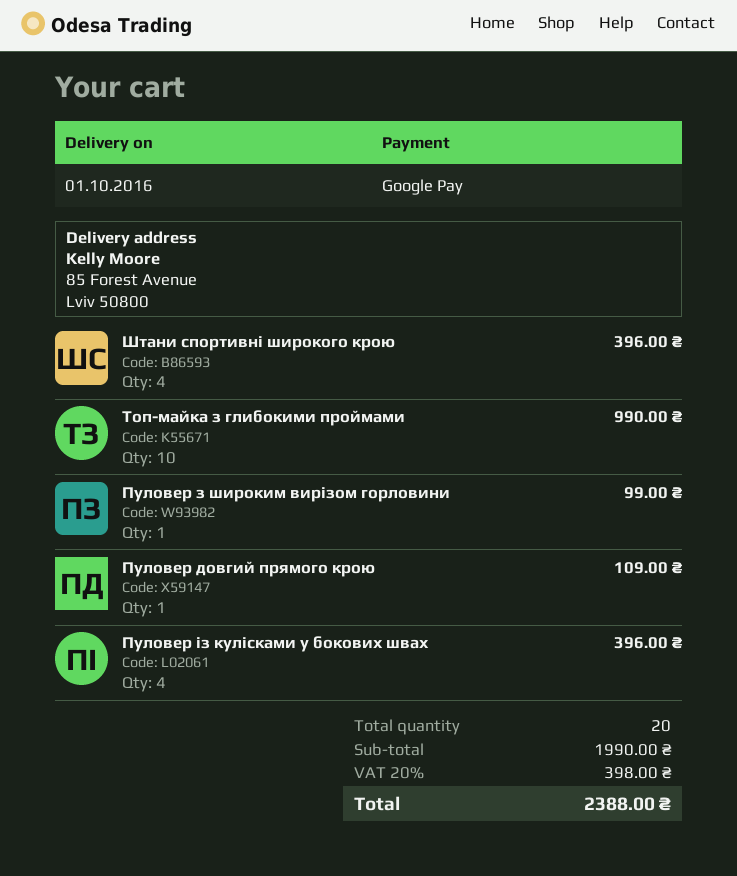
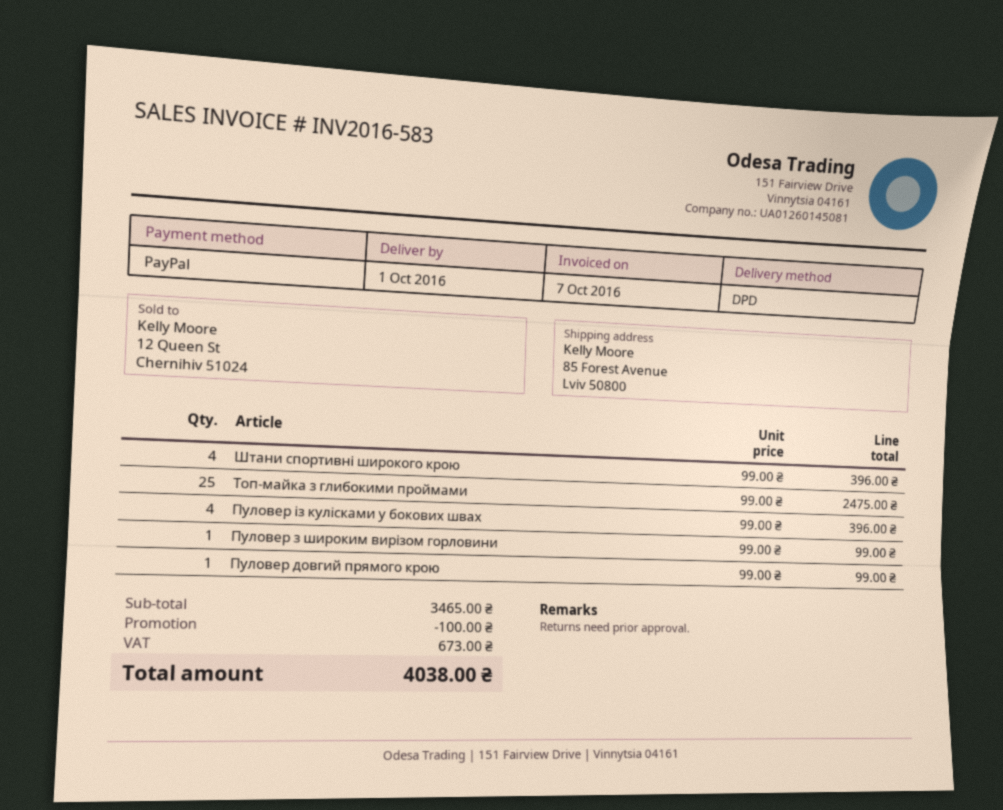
payment method: Google Pay -> PayPal
Топ-майка з глибокими проймами: 10 for 990.00 -> 25 for 2475.00
Пуловер довгий прямого крою: 1 for 109.00 -> 1 for 99.00
subtotal: 1990.00 -> 3465.00
discount: none -> 100.00
tax: 398.00 -> 673.00
total: 2388.00 -> 4038.00

